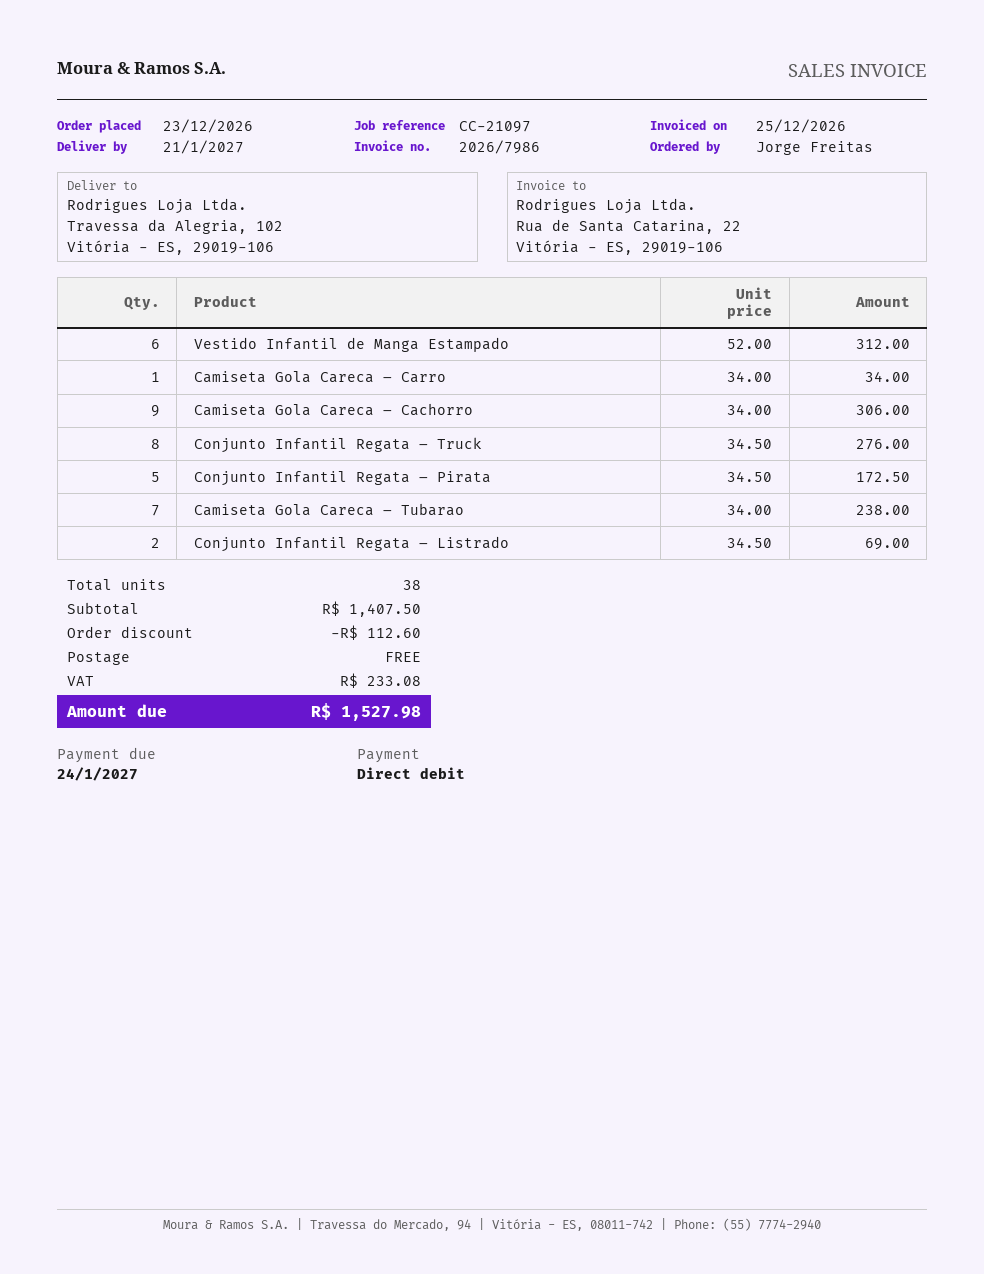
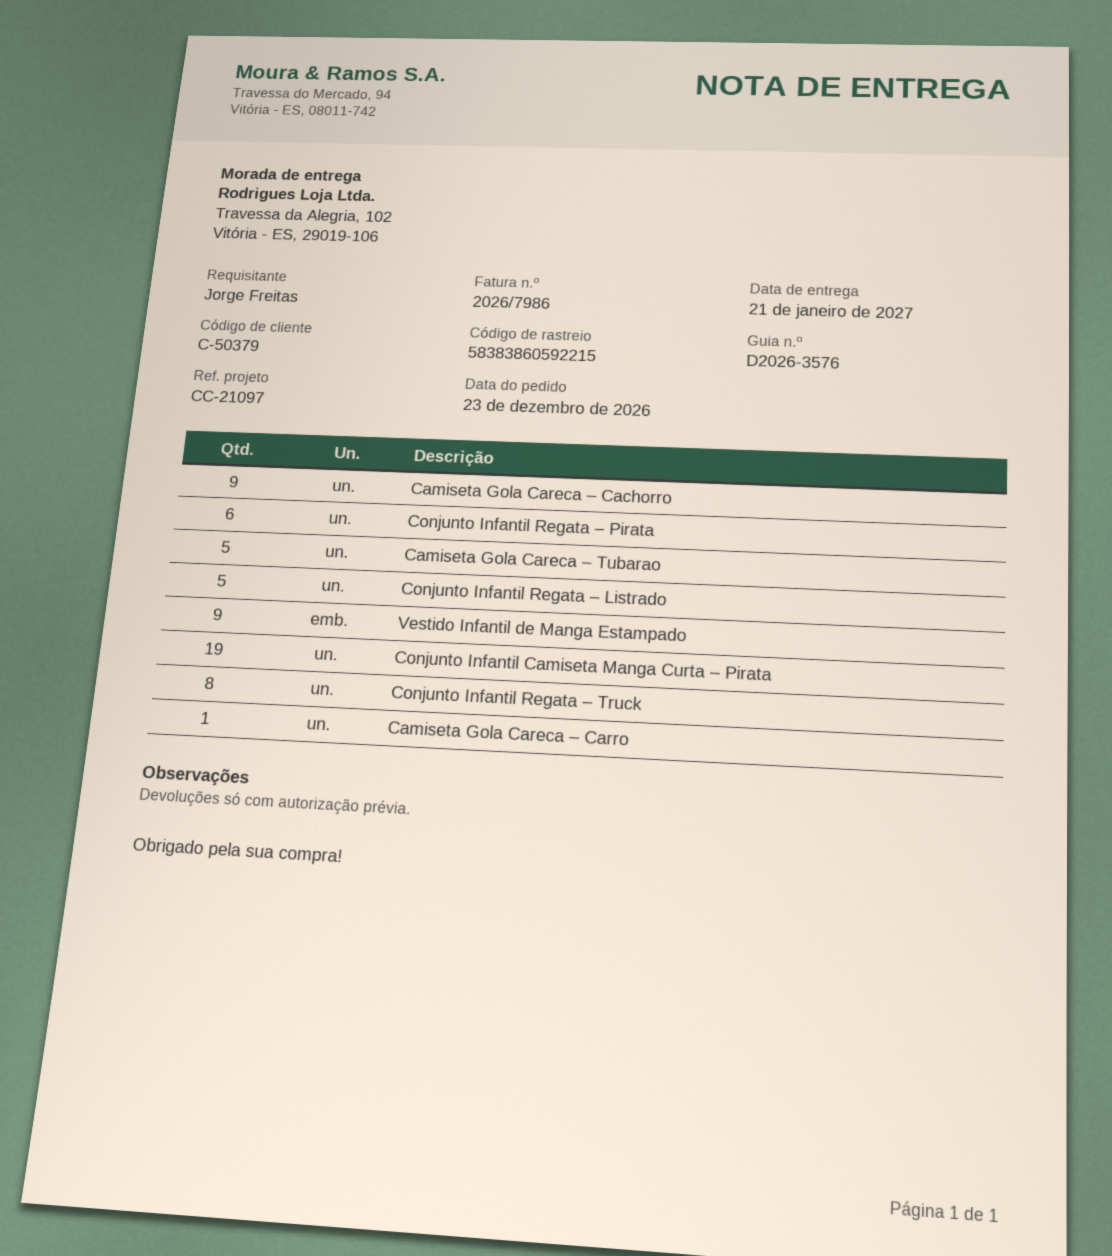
Vestido Infantil de Manga Estampado: 6 -> 9
Conjunto Infantil Regata – Pirata: 5 -> 6
Camiseta Gola Careca – Tubarao: 7 -> 5
Conjunto Infantil Regata – Listrado: 2 -> 5
Conjunto Infantil Camiseta Manga Curta – Pirata: none -> 19

